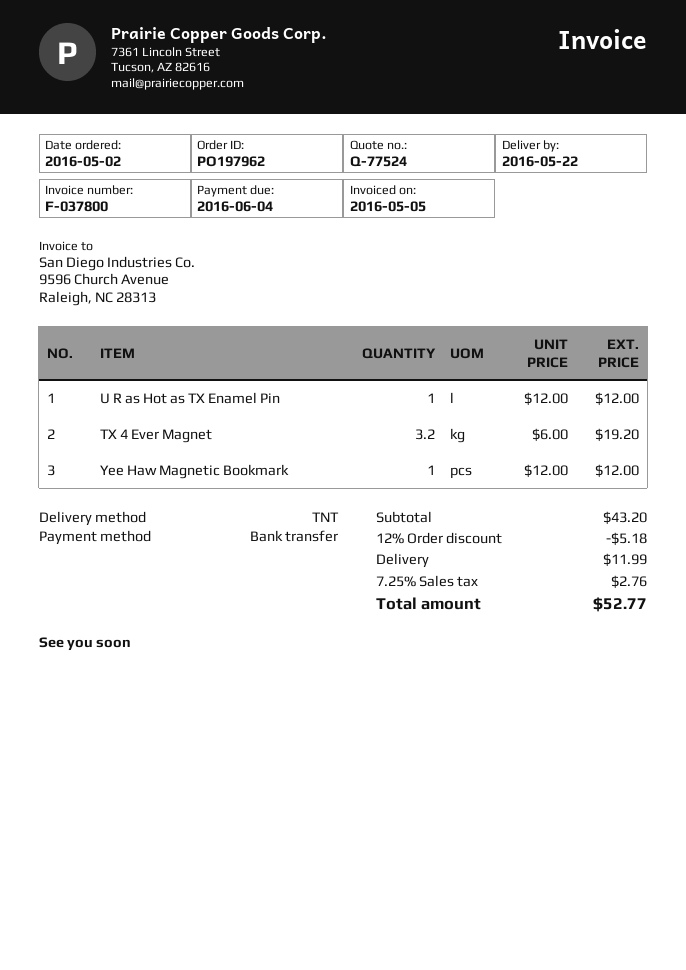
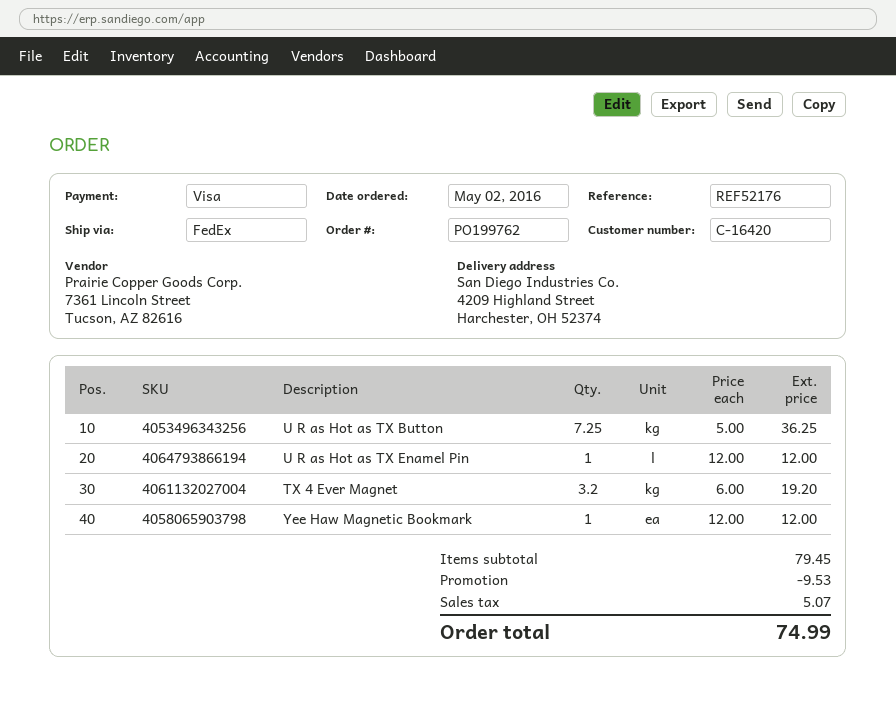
order number: PO197962 -> PO199762
payment method: bank transfer -> Visa
shipping method: TNT -> FedEx
U R as Hot as TX Button: none -> 7.25 x 5.00 = 36.25
subtotal: 43.20 -> 79.45
discount: 5.18 -> 9.53
shipping: 11.99 -> none
tax: 2.76 -> 5.07
total: 52.77 -> 74.99

